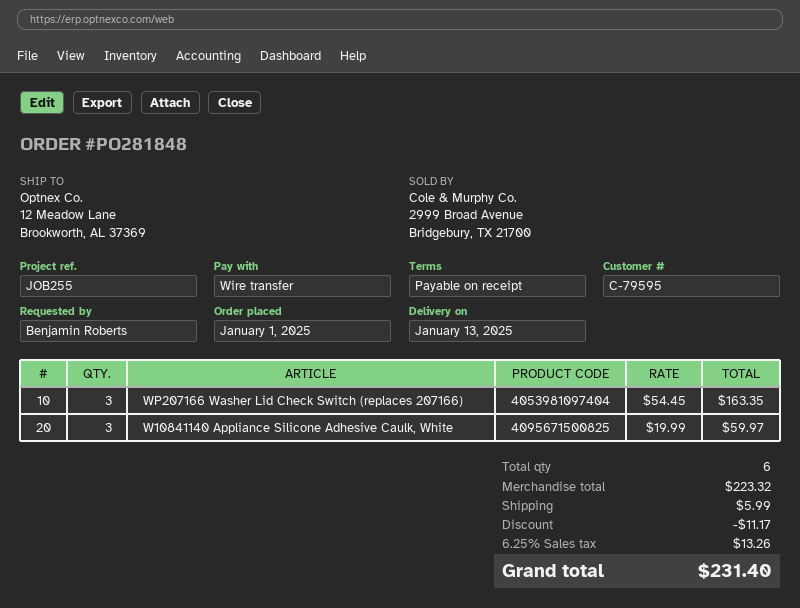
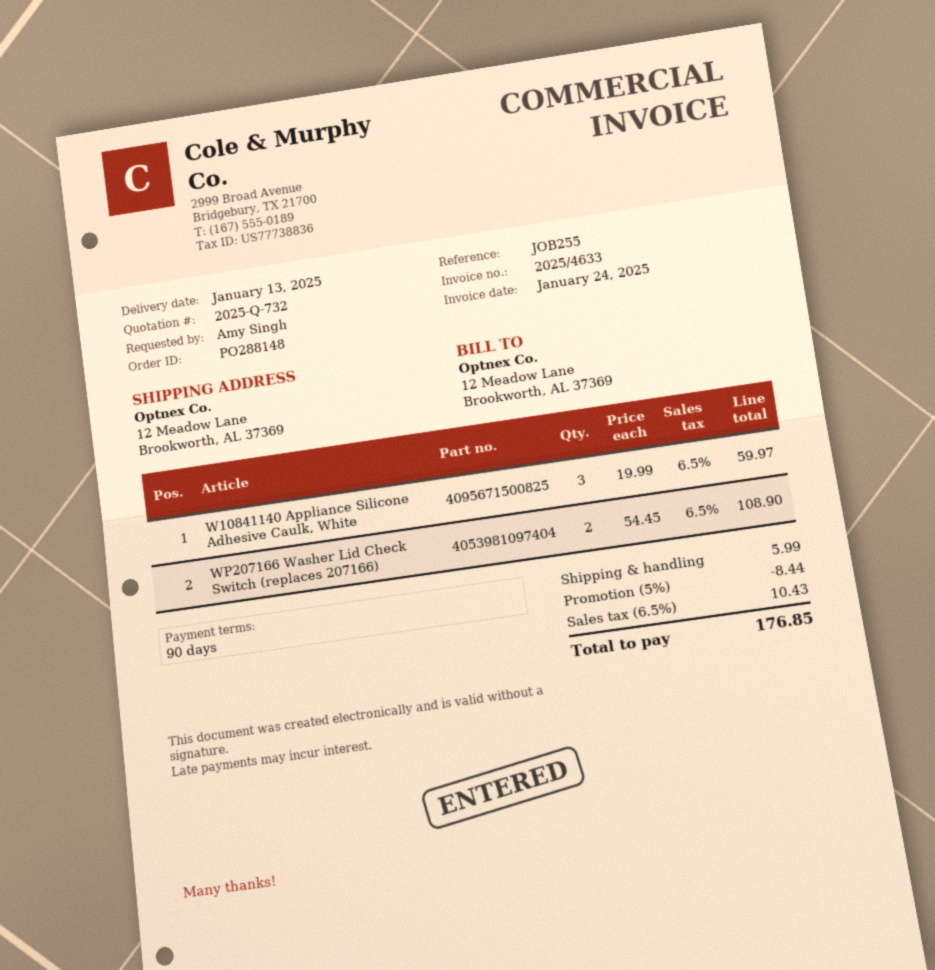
order number: PO281848 -> PO288148
payment terms: on receipt -> 90 days
ordered by: Benjamin Roberts -> Amy Singh
WP207166 Washer Lid Check Switch (replaces 207166): 3 x 54.45 = 163.35 -> 2 x 54.45 = 108.90
discount: 11.17 -> 8.44
tax: 6.25% = 13.26 -> 6.5% = 10.43
total: 231.40 -> 176.85

